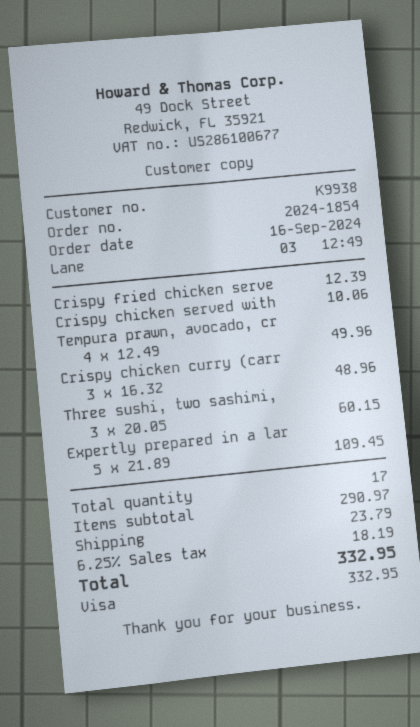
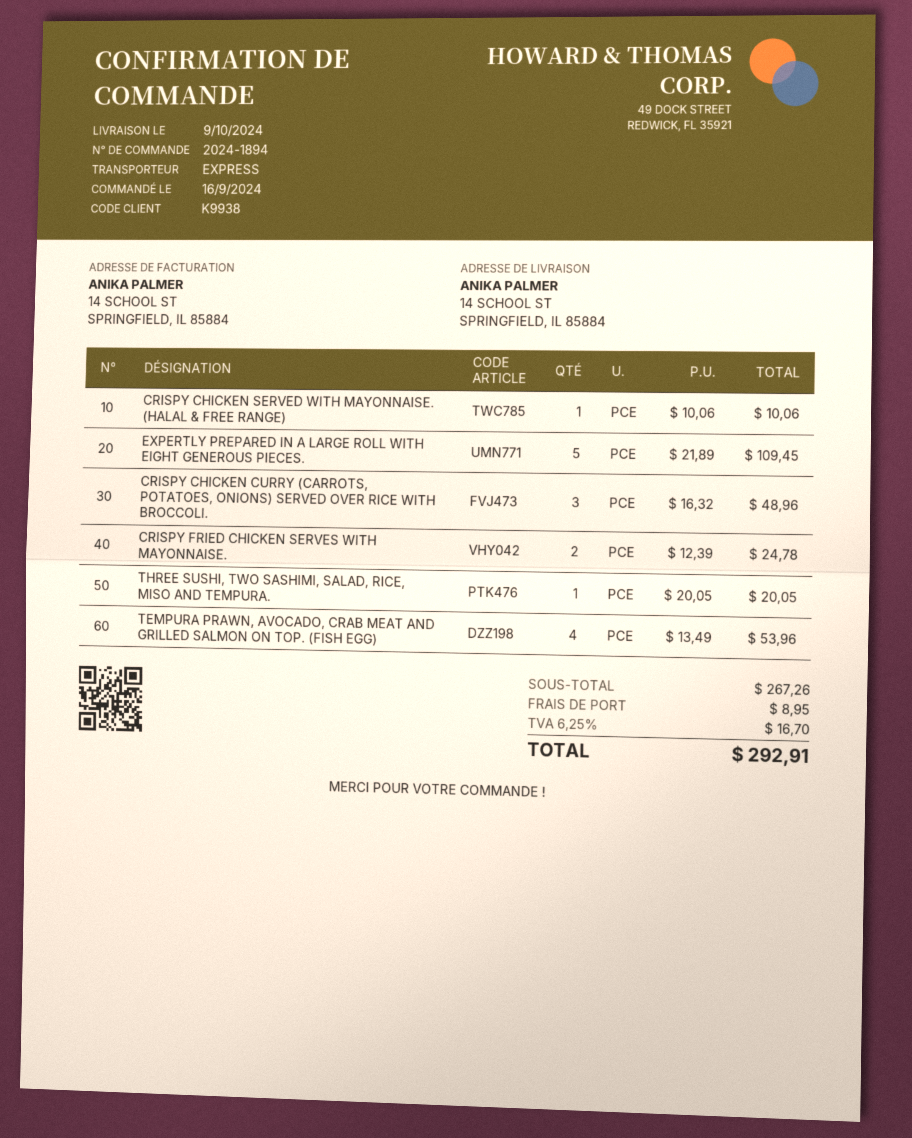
order number: 2024-1854 -> 2024-1894
Crispy fried chicken serve: 1 x 12.39 = 12.39 -> 2 x 12.39 = 24.78
Tempura prawn, avocado, cr: 4 x 12.49 = 49.96 -> 4 x 13.49 = 53.96
Three sushi, two sashimi,: 3 x 20.05 = 60.15 -> 1 x 20.05 = 20.05
subtotal: 290.97 -> 267.26
shipping: 23.79 -> 8.95
tax: 6.25% = 18.19 -> 6.25% = 16.70
total: 332.95 -> 292.91

